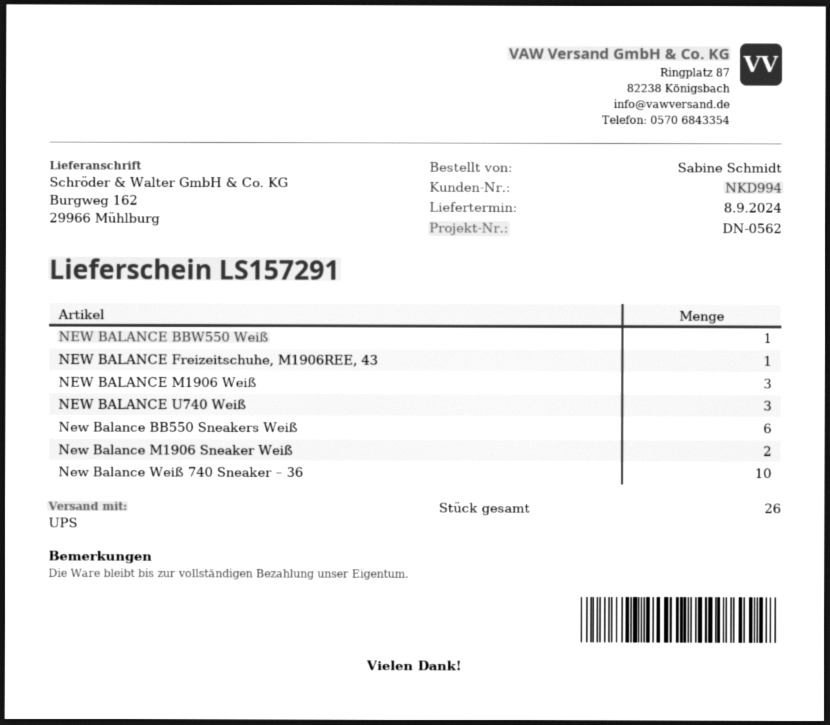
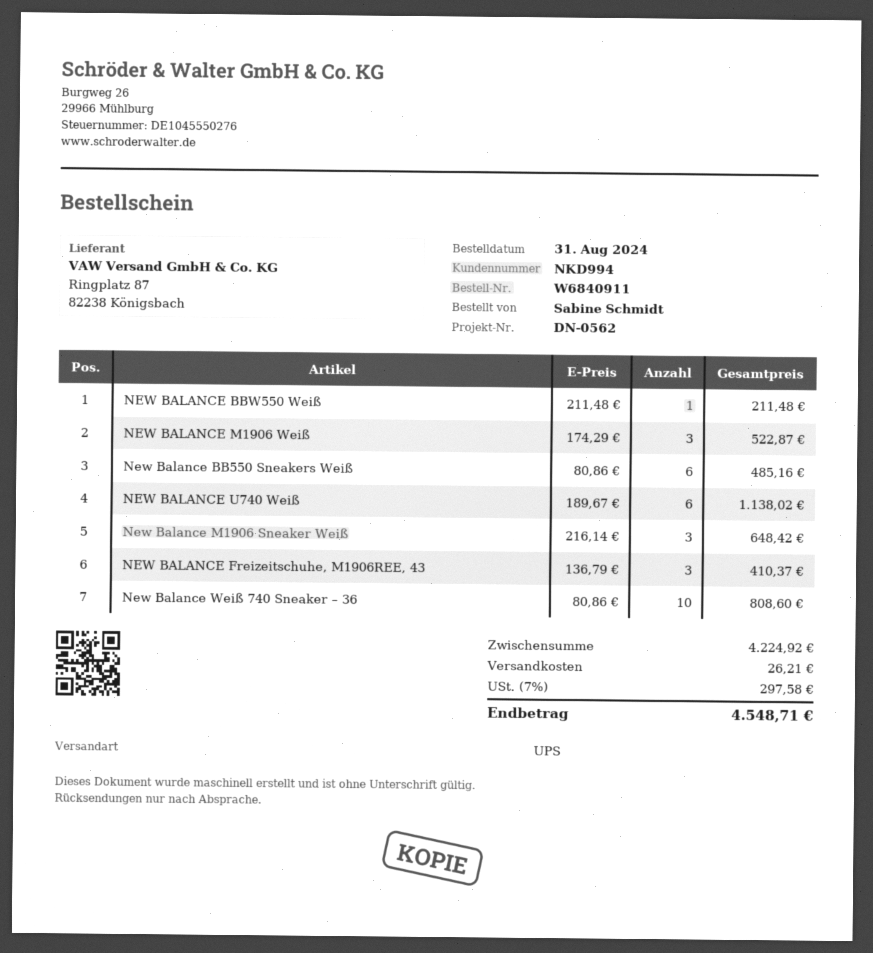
NEW BALANCE Freizeitschuhe, M1906REE, 43: 1 -> 3
NEW BALANCE U740 Weiß: 3 -> 6
New Balance M1906 Sneaker Weiß: 2 -> 3

